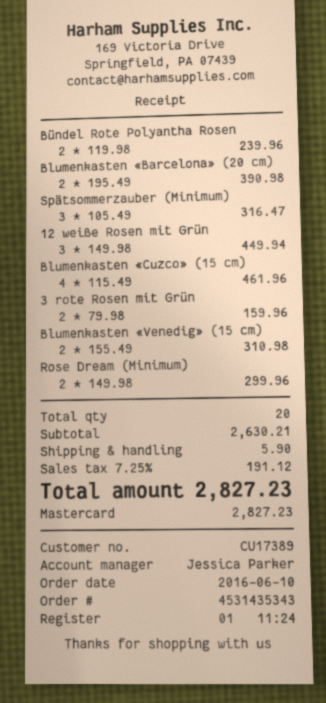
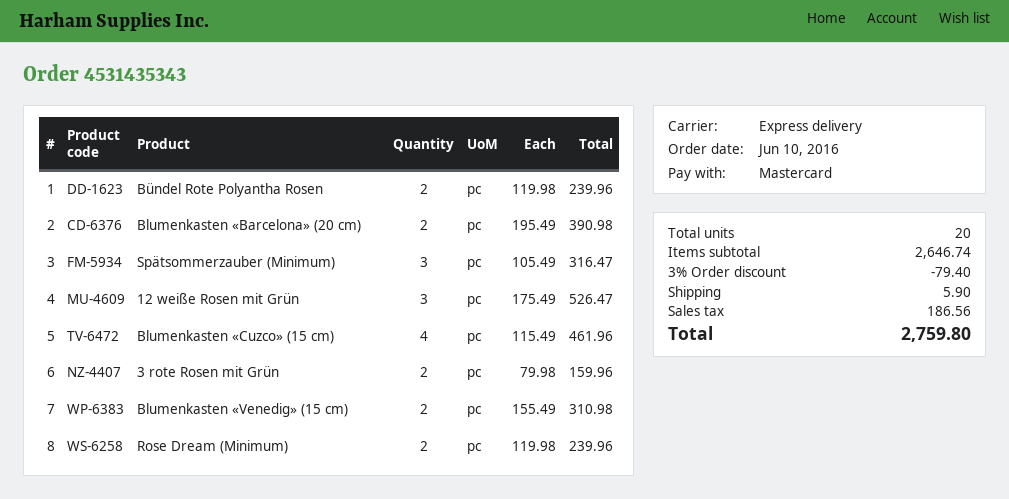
12 weiße Rosen mit Grün: 3 x 149.98 = 449.94 -> 3 x 175.49 = 526.47
Rose Dream (Minimum): 2 x 149.98 = 299.96 -> 2 x 119.98 = 239.96
subtotal: 2630.21 -> 2646.74
discount: none -> 3% = 79.40
tax: 191.12 -> 186.56
total: 2827.23 -> 2759.80

